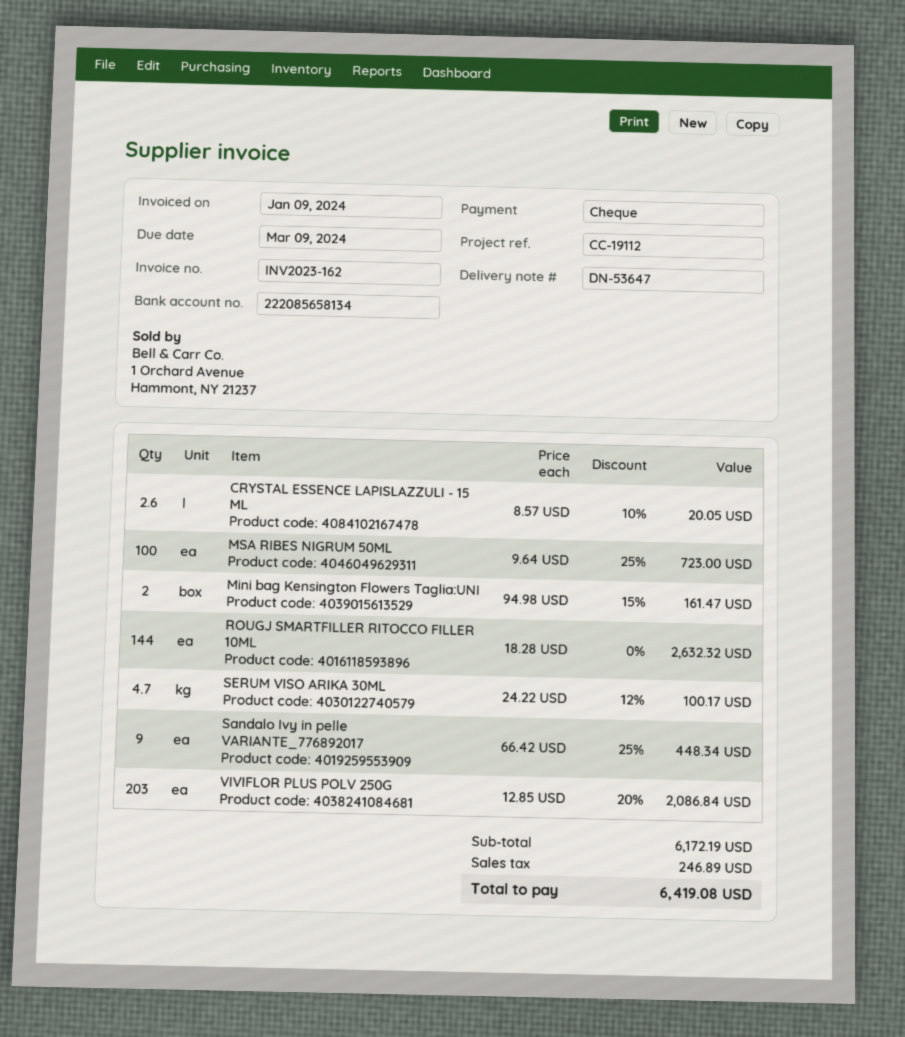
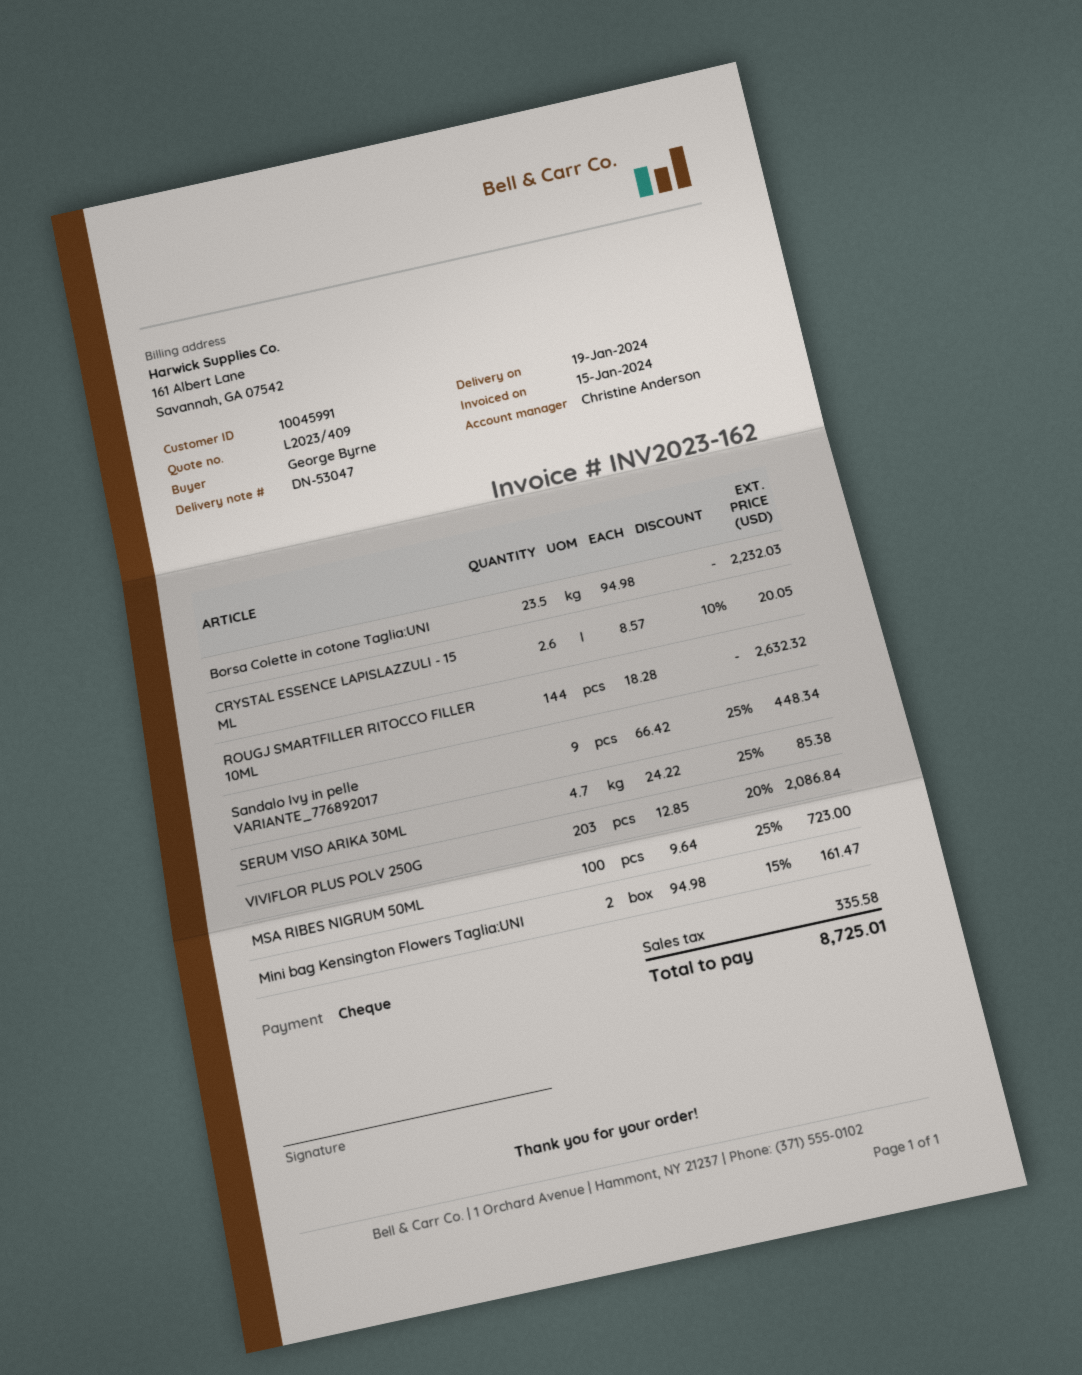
delivery note number: DN-53647 -> DN-53047
invoice date: 2024-01-09 -> 2024-01-15
SERUM VISO ARIKA 30ML: 4.7 x 24.22 - 12% = 100.17 -> 4.7 x 24.22 - 25% = 85.38
Borsa Colette in cotone Taglia:UNI: none -> 23.5 x 94.98 = 2232.03
tax: 246.89 -> 335.58
total: 6419.08 -> 8725.01

